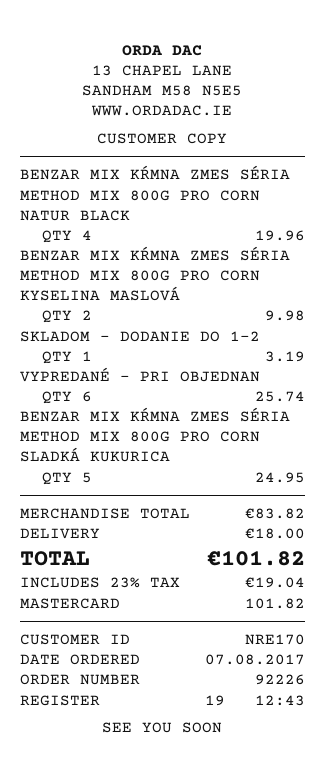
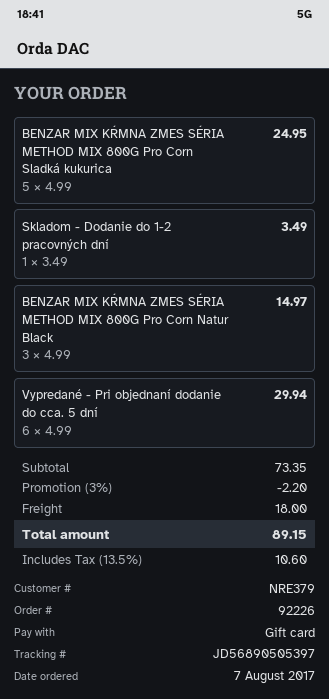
customer number: NRE170 -> NRE379
payment method: Mastercard -> gift card
BENZAR MIX KŔMNA ZMES SÉRIA METHOD MIX 800G PRO CORN NATUR BLACK: 4 for 19.96 -> 3 for 14.97
BENZAR MIX KŔMNA ZMES SÉRIA METHOD MIX 800G PRO CORN KYSELINA MASLOVÁ: 2 for 9.98 -> none
SKLADOM - DODANIE DO 1-2: 1 for 3.19 -> 1 for 3.49
VYPREDANÉ - PRI OBJEDNAN: 6 for 25.74 -> 6 for 29.94
subtotal: 83.82 -> 73.35
discount: none -> 3% = 2.20
tax: 23% = 19.04 -> 13.5% = 10.60
total: 101.82 -> 89.15

